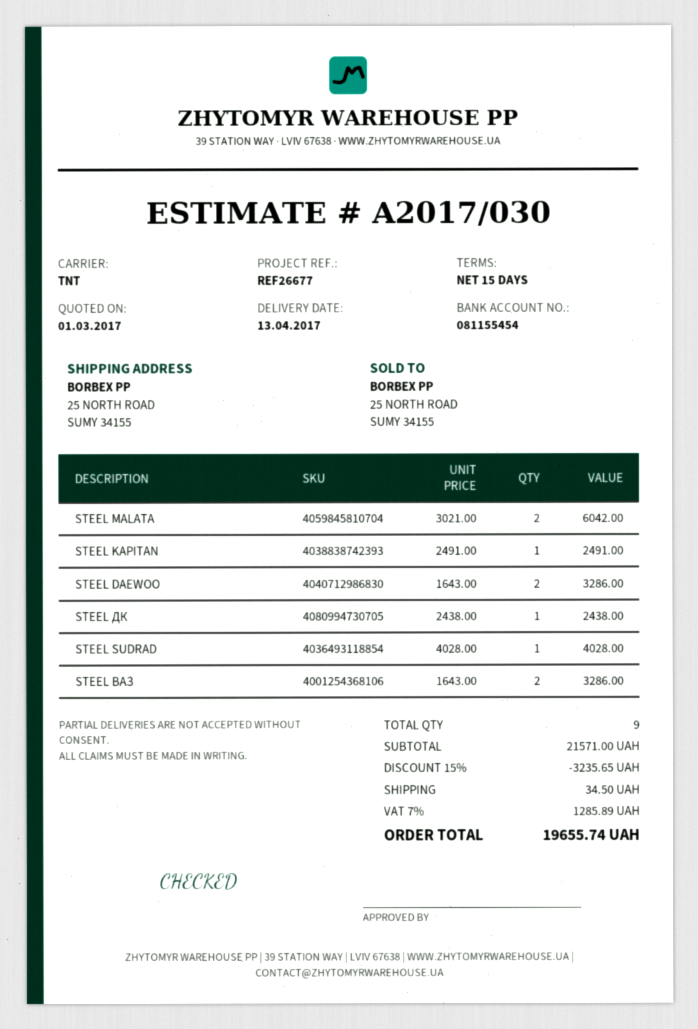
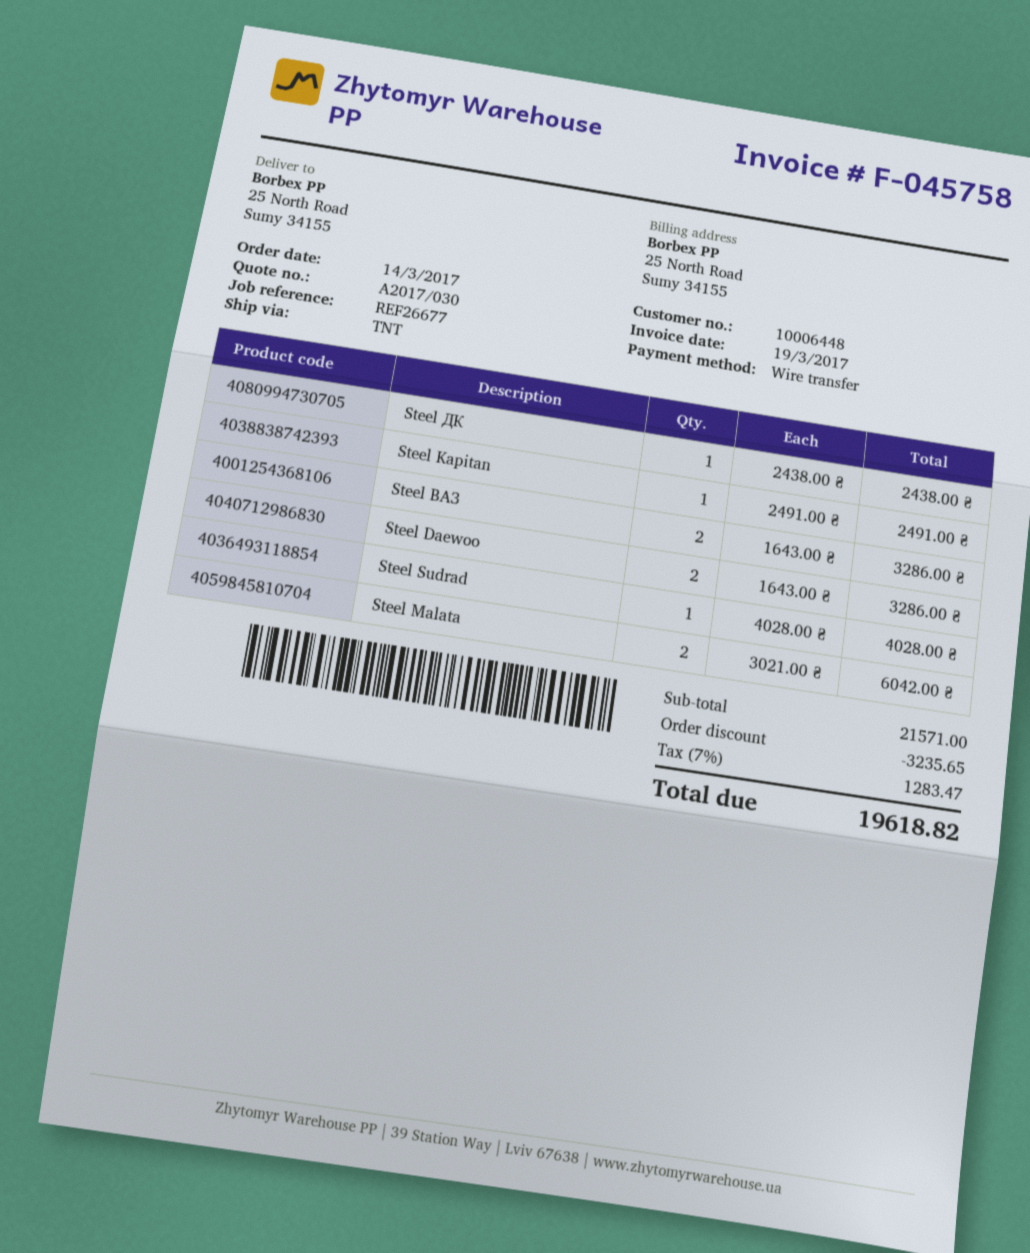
shipping: 34.50 -> none
tax: 7% = 1285.89 -> 7% = 1283.47
total: 19655.74 -> 19618.82

